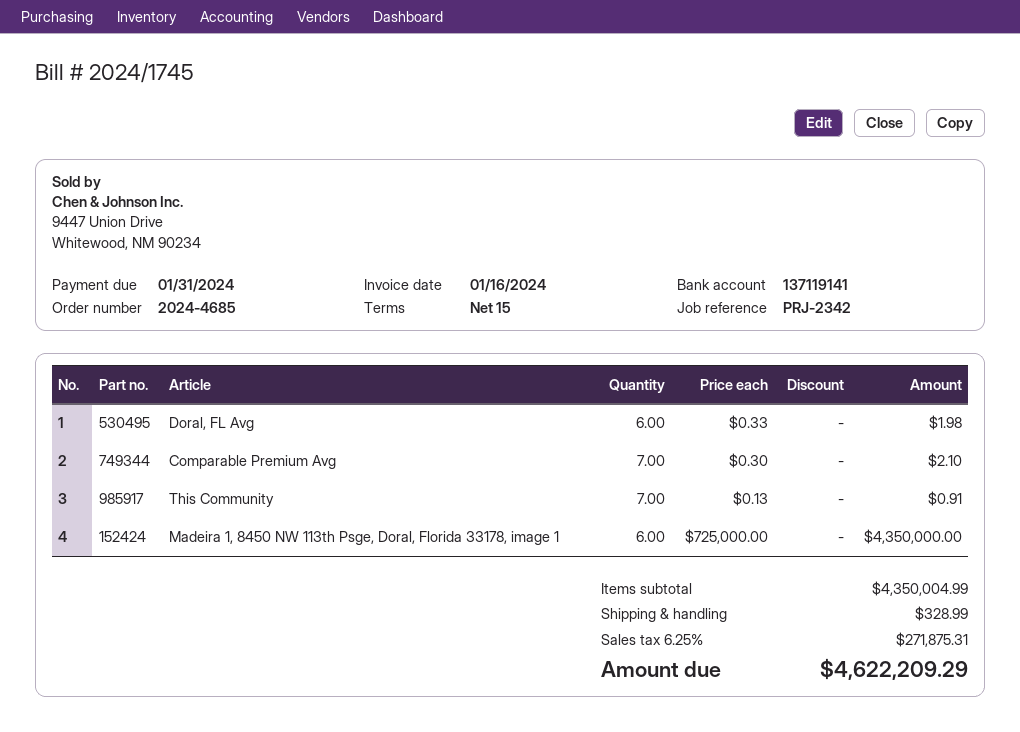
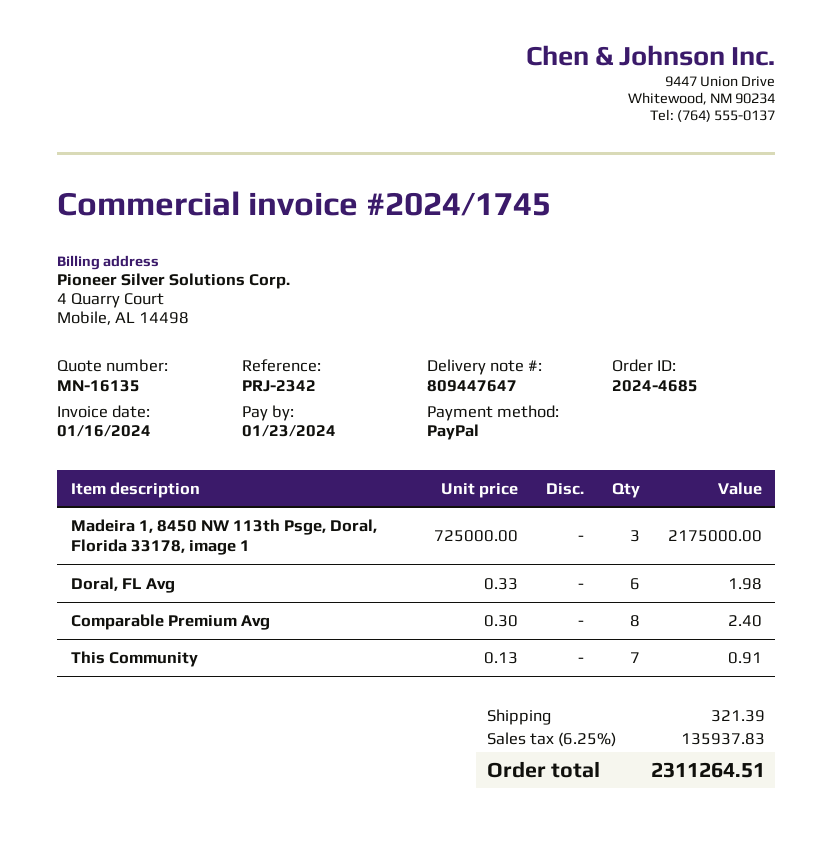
due date: 2024-01-31 -> 2024-01-23
Comparable Premium Avg: 7 x 0.30 = 2.10 -> 8 x 0.30 = 2.40
Madeira 1, 8450 NW 113th Psge, Doral, Florida 33178, image 1: 6 x 725000.00 = 4350000.00 -> 3 x 725000.00 = 2175000.00
shipping: 328.99 -> 321.39
tax: 6.25% = 271875.31 -> 6.25% = 135937.83
total: 4622209.29 -> 2311264.51

